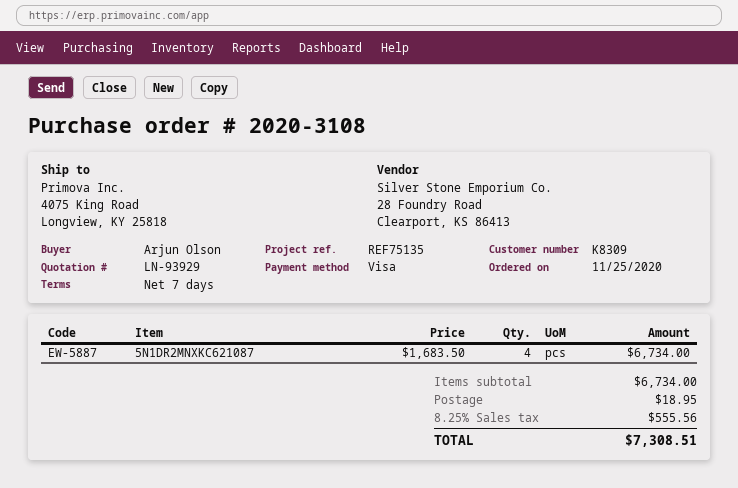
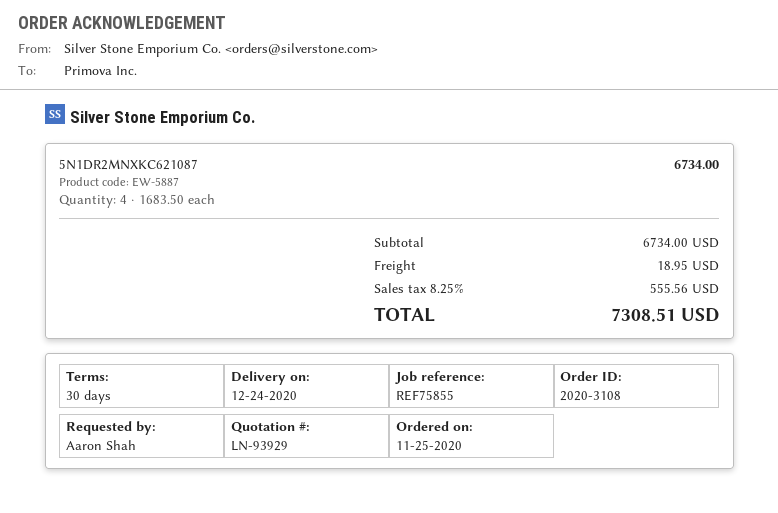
payment terms: 7 days -> 30 days
reference: REF75135 -> REF75855
ordered by: Arjun Olson -> Aaron Shah

